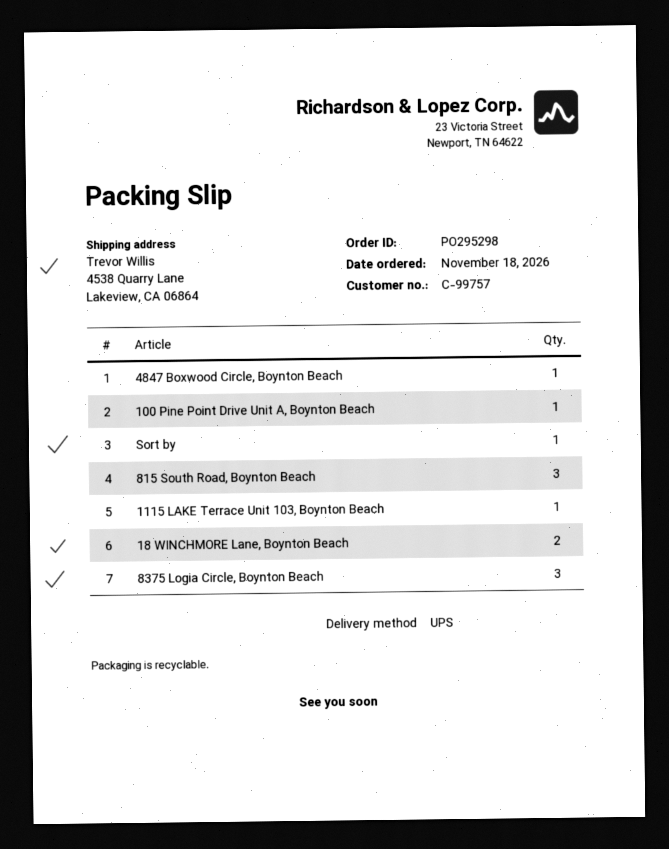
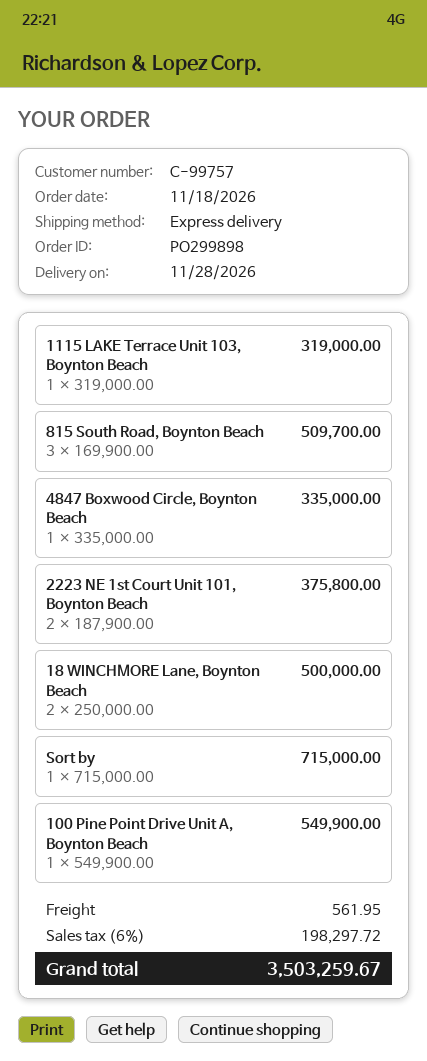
order number: PO295298 -> PO299898
shipping method: UPS -> express
8375 Logia Circle, Boynton Beach: 3 -> none
2223 NE 1st Court Unit 101, Boynton Beach: none -> 2

